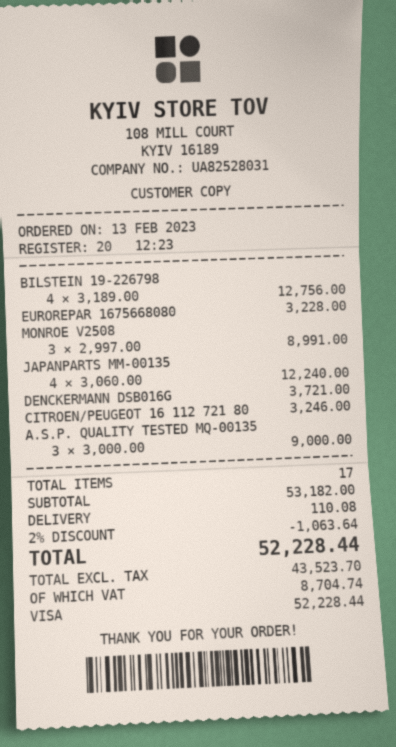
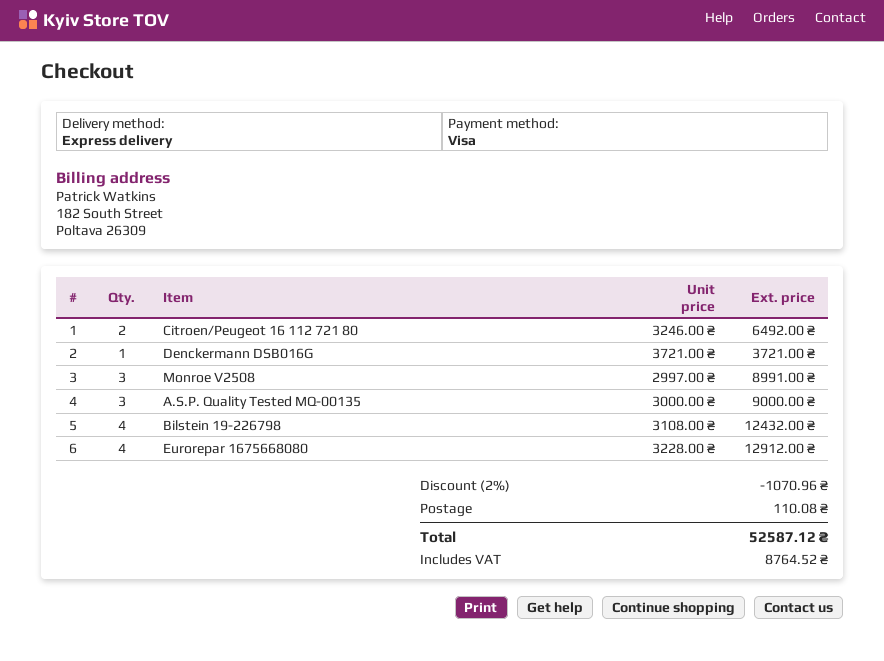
BILSTEIN 19-226798: 4 x 3189.00 = 12756.00 -> 4 x 3108.00 = 12432.00
EUROREPAR 1675668080: 1 x 3228.00 = 3228.00 -> 4 x 3228.00 = 12912.00
JAPANPARTS MM-00135: 4 x 3060.00 = 12240.00 -> none
CITROEN/PEUGEOT 16 112 721 80: 1 x 3246.00 = 3246.00 -> 2 x 3246.00 = 6492.00
discount: 2% = 1063.64 -> 2% = 1070.96
tax: 8704.74 -> 8764.52
total: 52228.44 -> 52587.12

